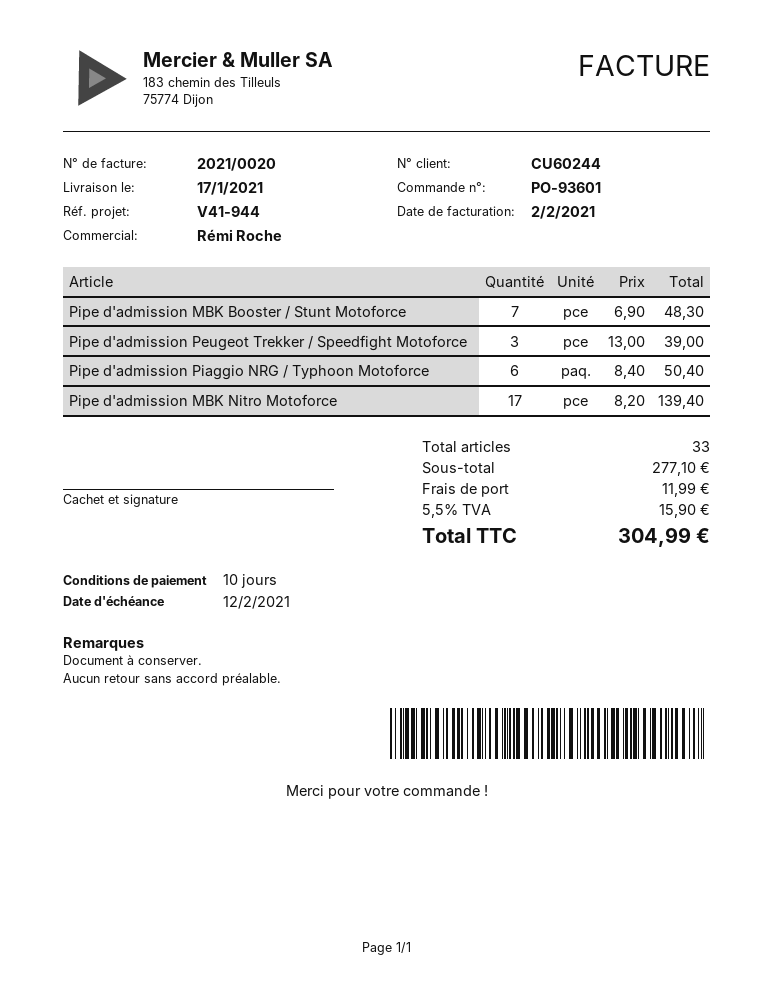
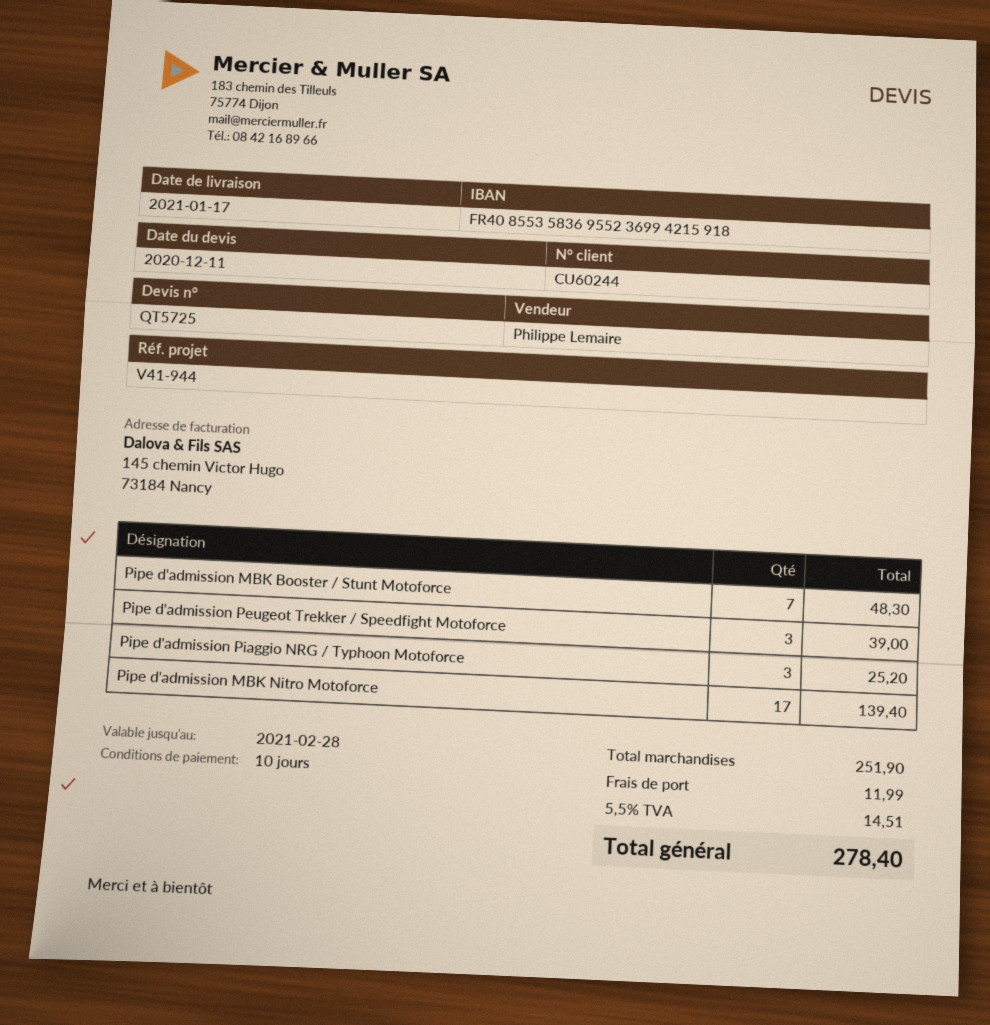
sales rep: Rémi Roche -> Philippe Lemaire
Pipe d'admission Piaggio NRG / Typhoon Motoforce: 6 for 50.40 -> 3 for 25.20
subtotal: 277.10 -> 251.90
tax: 5.5% = 15.90 -> 5.5% = 14.51
total: 304.99 -> 278.40

